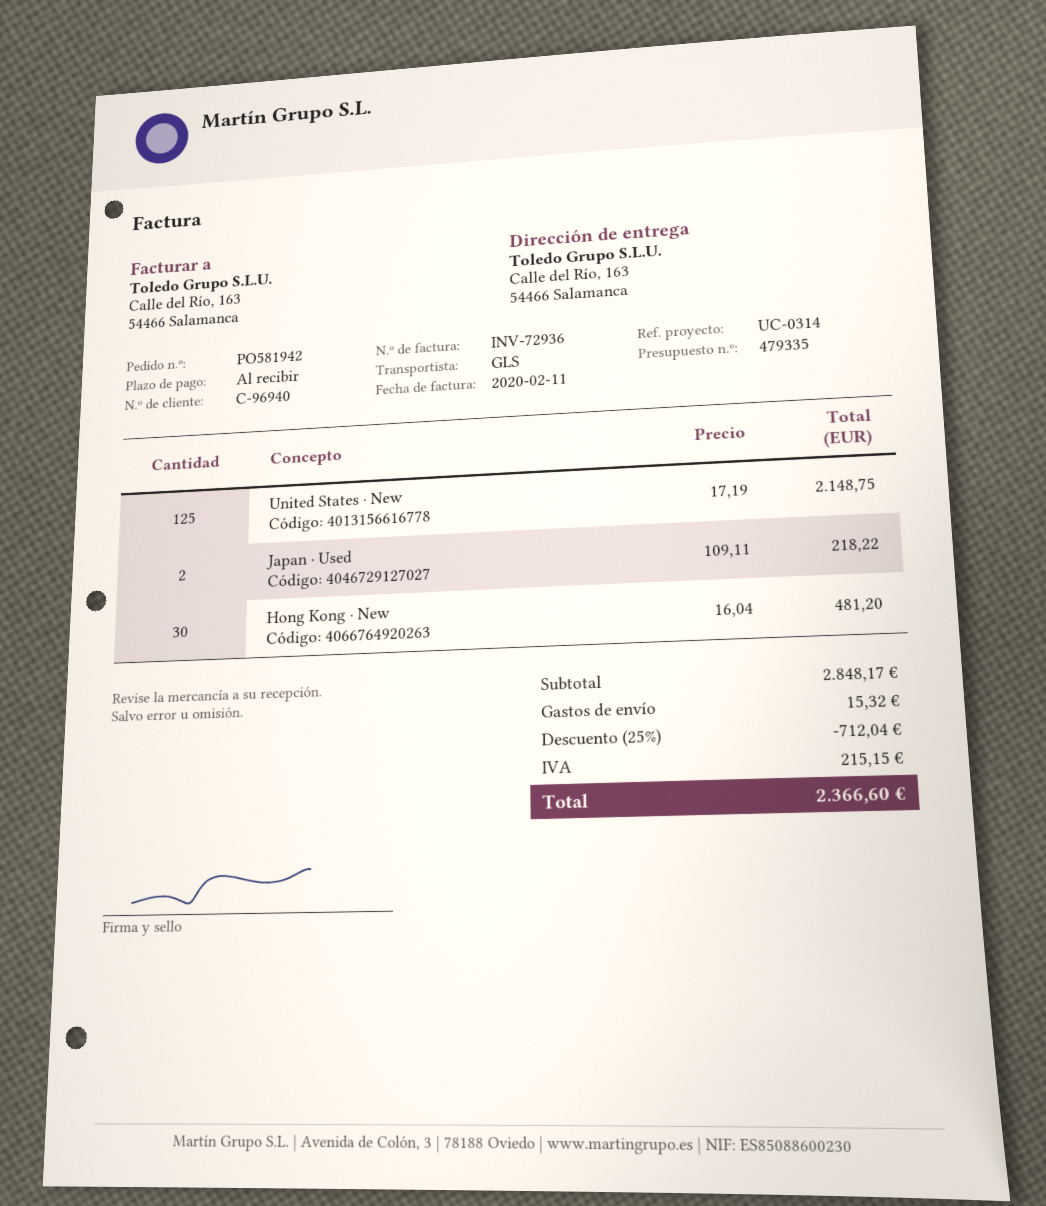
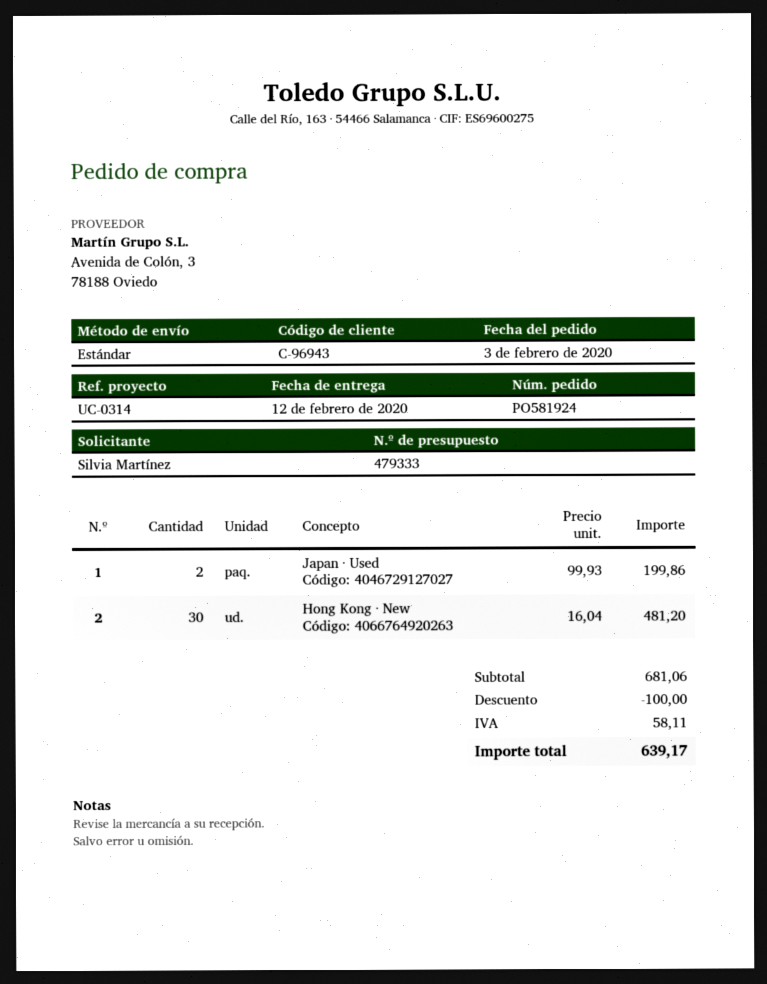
quote number: 479335 -> 479333
order number: PO581942 -> PO581924
customer number: C-96940 -> C-96943
shipping method: GLS -> standard
United States · New: 125 x 17.19 = 2148.75 -> none
Japan · Used: 2 x 109.11 = 218.22 -> 2 x 99.93 = 199.86
subtotal: 2848.17 -> 681.06
discount: 712.04 -> 100.00
shipping: 15.32 -> none
tax: 215.15 -> 58.11
total: 2366.60 -> 639.17

